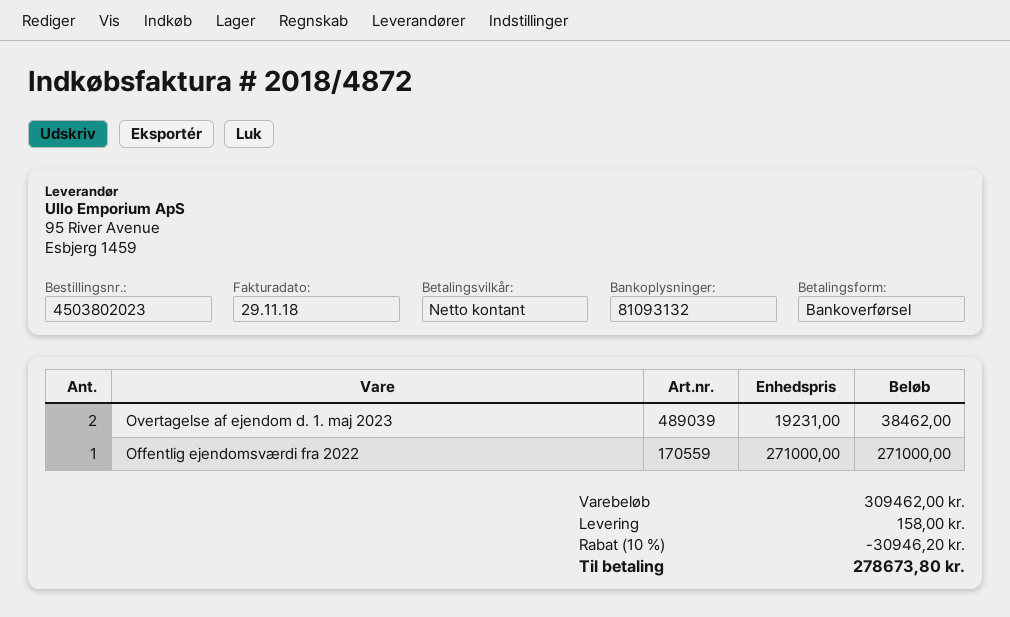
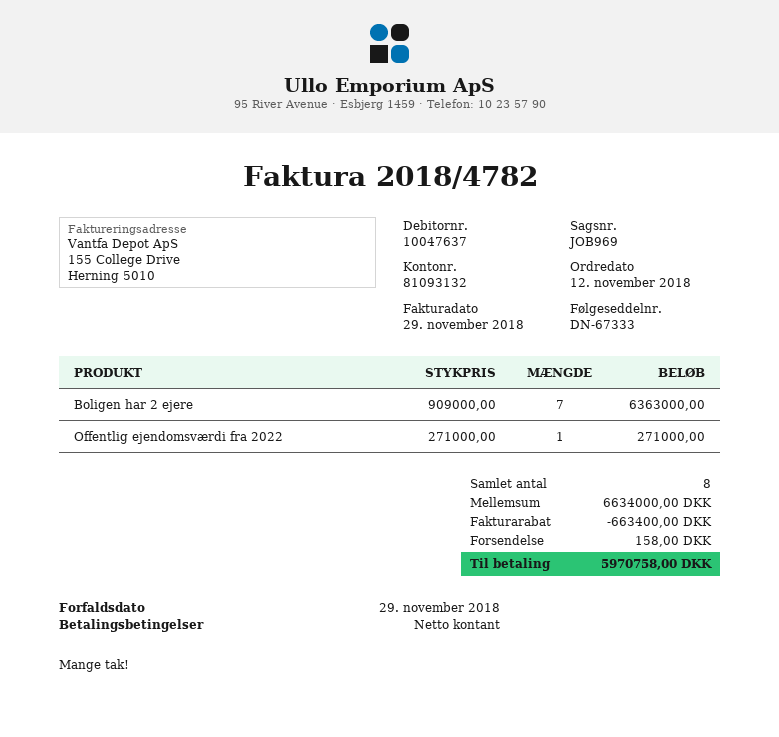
invoice number: 2018/4872 -> 2018/4782
Overtagelse af ejendom d. 1. maj 2023: 2 x 19231.00 = 38462.00 -> none
Boligen har 2 ejere: none -> 7 x 909000.00 = 6363000.00
subtotal: 309462.00 -> 6634000.00
discount: 30946.20 -> 663400.00
total: 278673.80 -> 5970758.00

